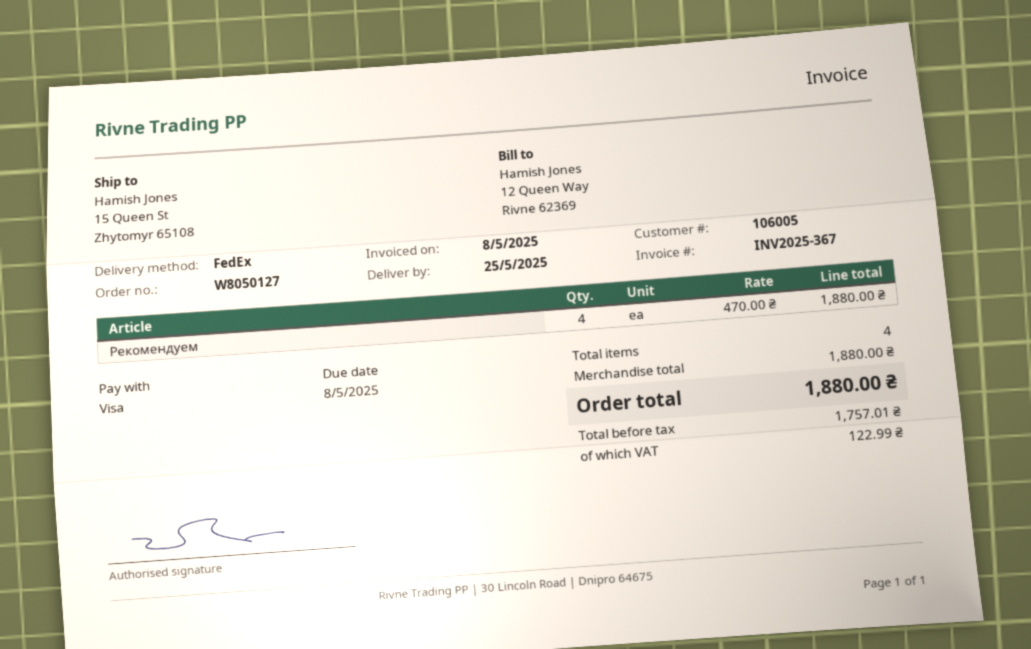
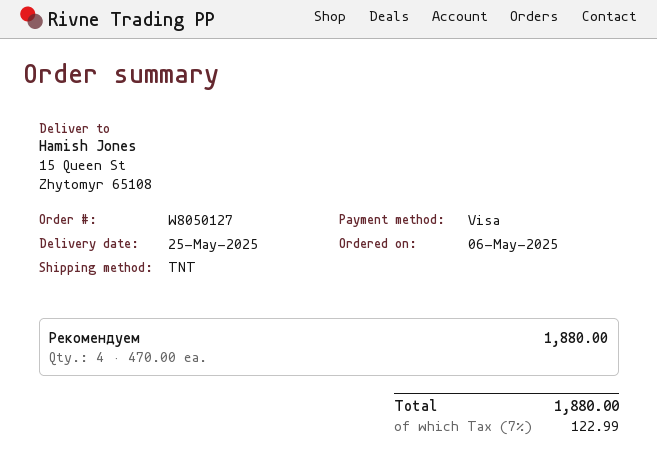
shipping method: FedEx -> TNT

